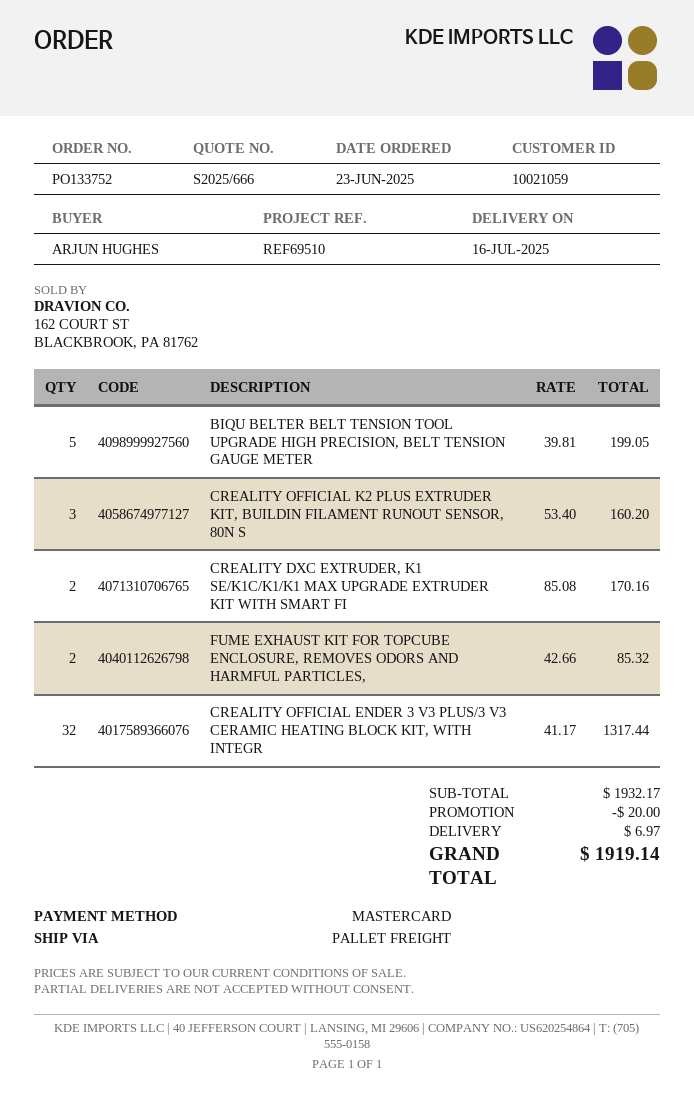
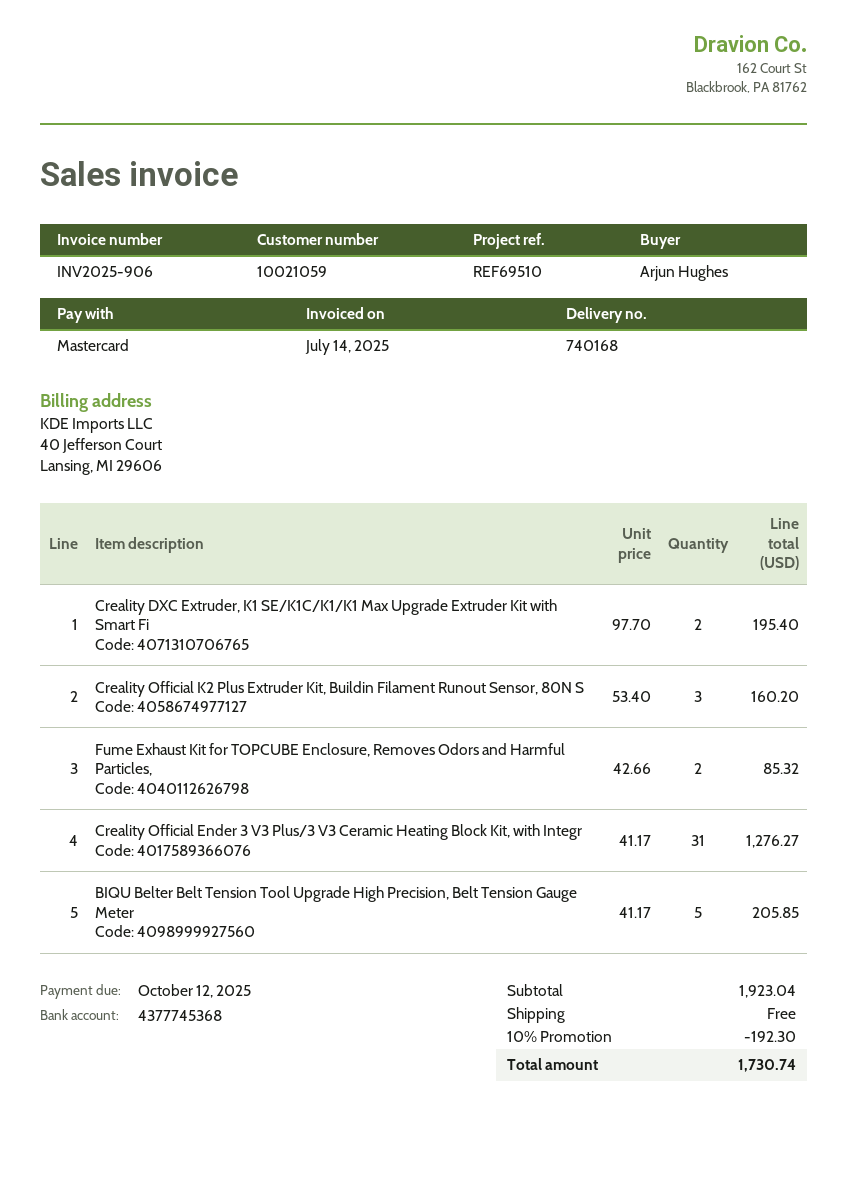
BIQU BELTER BELT TENSION TOOL UPGRADE HIGH PRECISION, BELT TENSION GAUGE METER: 5 x 39.81 = 199.05 -> 5 x 41.17 = 205.85
CREALITY DXC EXTRUDER, K1 SE/K1C/K1/K1 MAX UPGRADE EXTRUDER KIT WITH SMART FI: 2 x 85.08 = 170.16 -> 2 x 97.70 = 195.40
CREALITY OFFICIAL ENDER 3 V3 PLUS/3 V3 CERAMIC HEATING BLOCK KIT, WITH INTEGR: 32 x 41.17 = 1317.44 -> 31 x 41.17 = 1276.27
subtotal: 1932.17 -> 1923.04
discount: 20.00 -> 192.30
shipping: 6.97 -> 0.00
total: 1919.14 -> 1730.74

